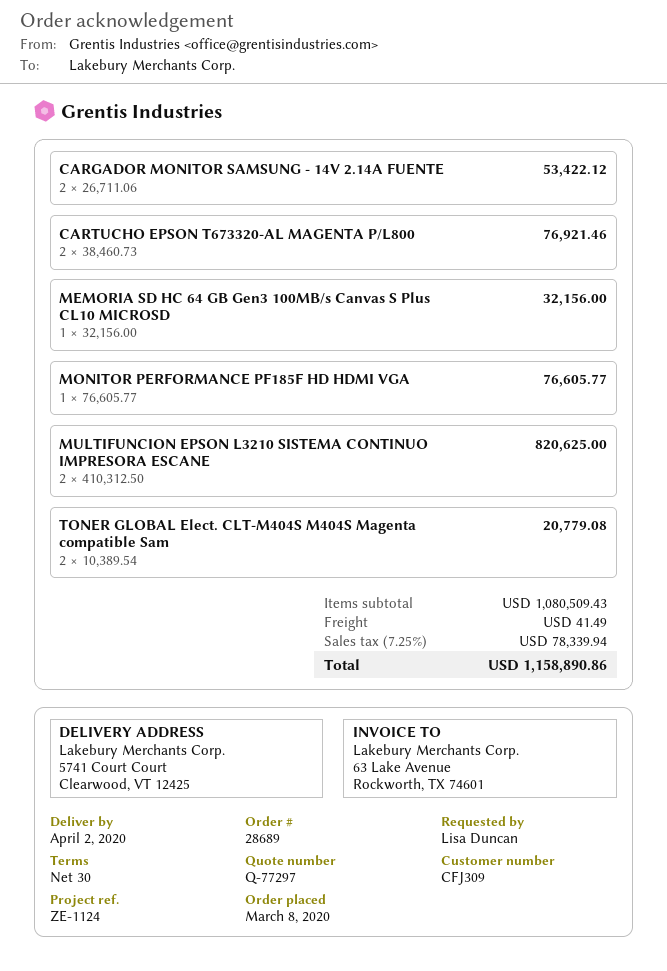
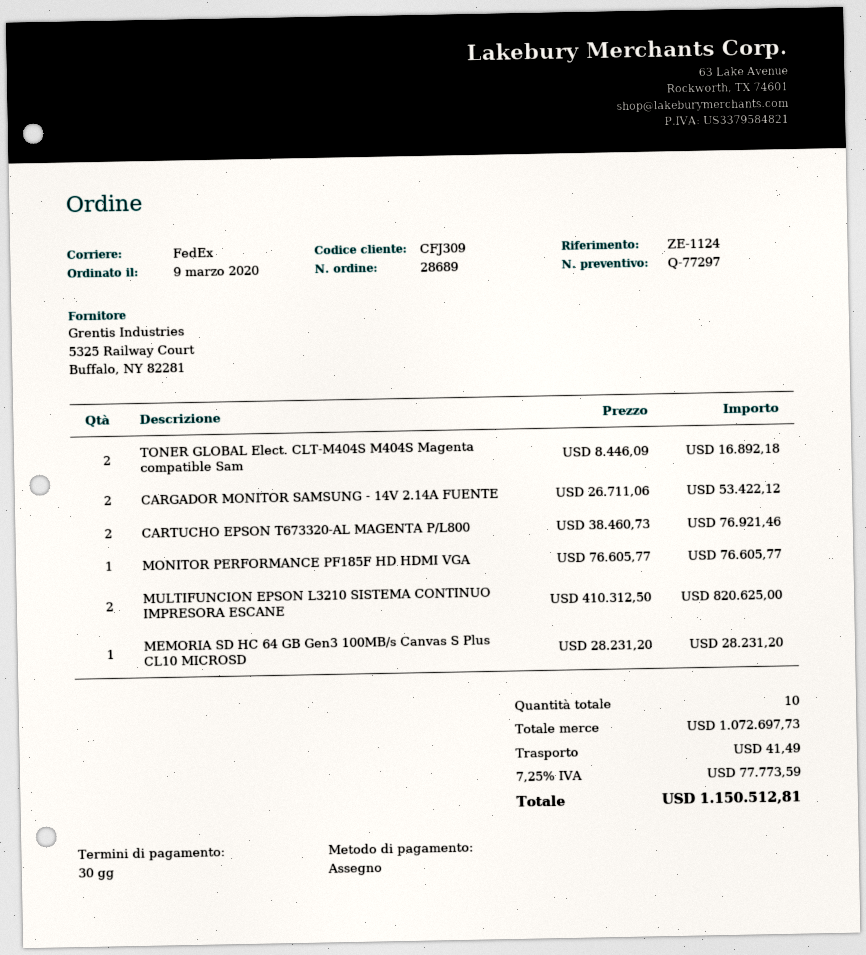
order date: 2020-03-08 -> 2020-03-09
MEMORIA SD HC 64 GB Gen3 100MB/s Canvas S Plus CL10 MICROSD: 1 x 32156.00 = 32156.00 -> 1 x 28231.20 = 28231.20
TONER GLOBAL Elect. CLT-M404S M404S Magenta compatible Sam: 2 x 10389.54 = 20779.08 -> 2 x 8446.09 = 16892.18
subtotal: 1080509.43 -> 1072697.73
tax: 7.25% = 78339.94 -> 7.25% = 77773.59
total: 1158890.86 -> 1150512.81

